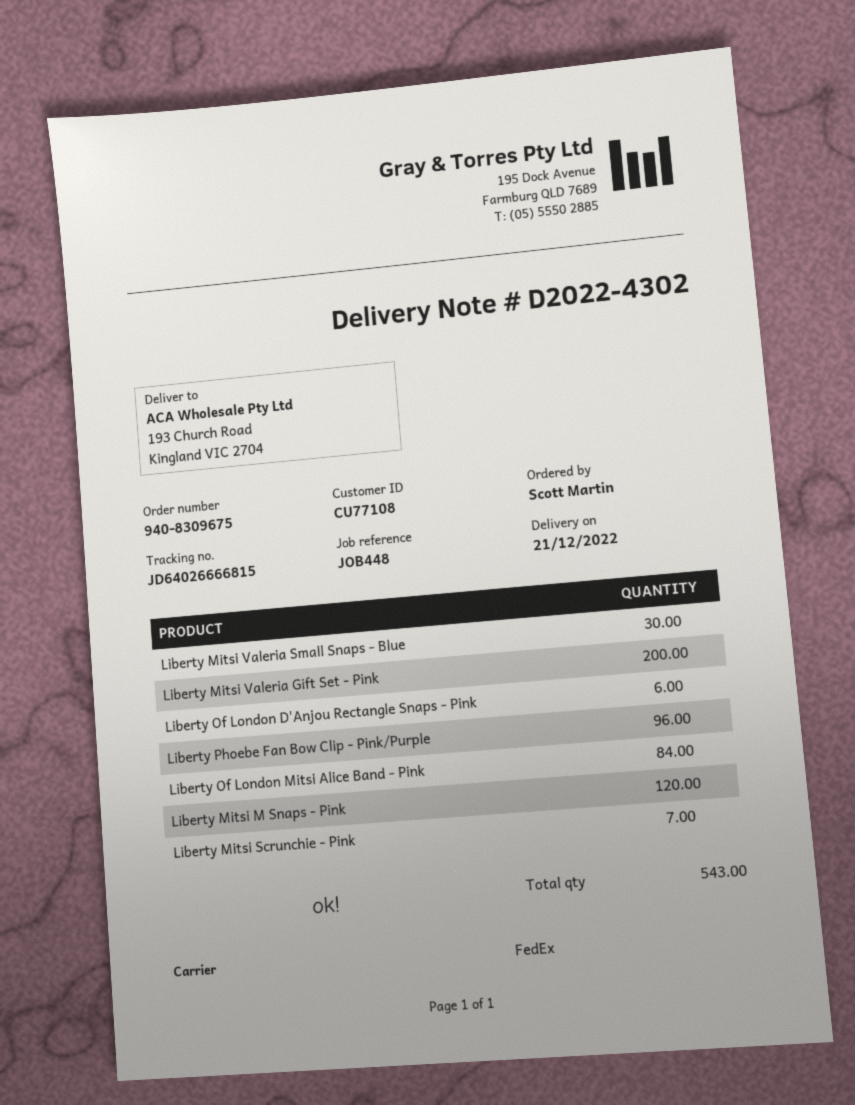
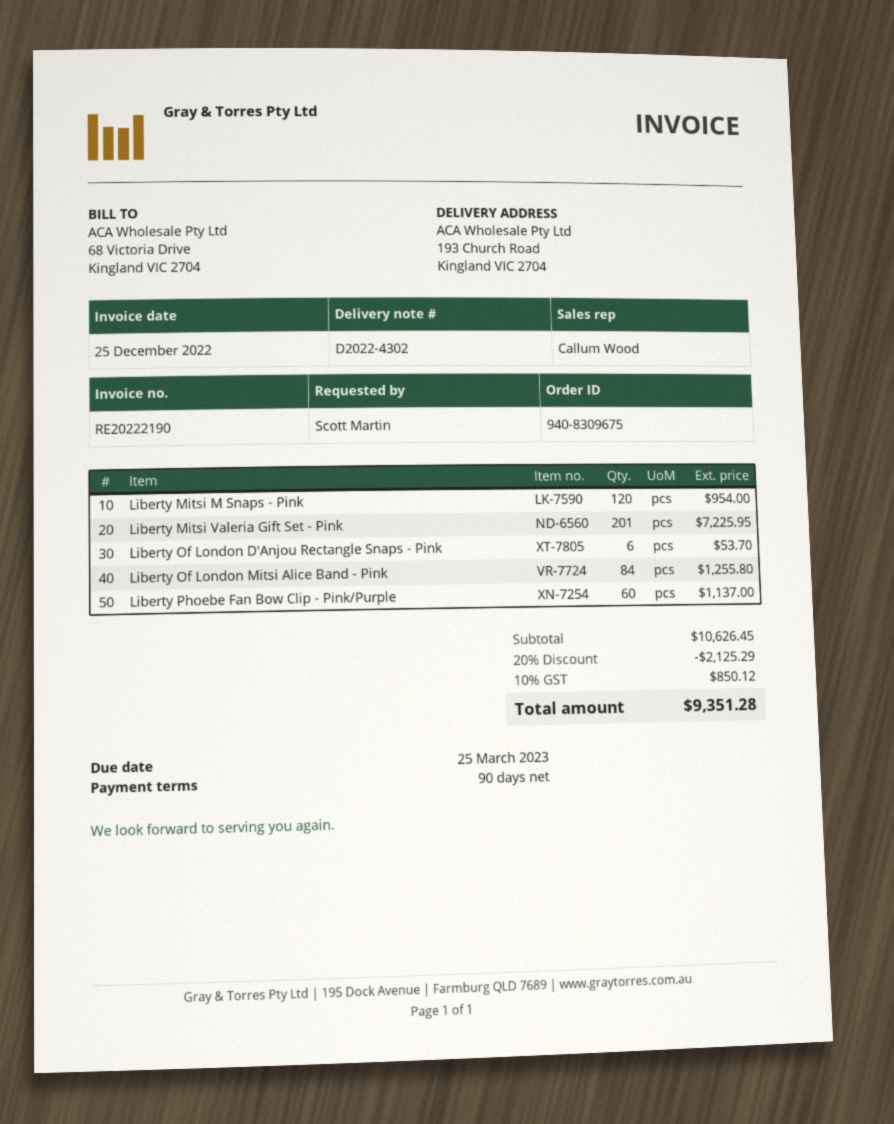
Liberty Mitsi Valeria Small Snaps - Blue: 30 -> none
Liberty Mitsi Valeria Gift Set - Pink: 200 -> 201
Liberty Phoebe Fan Bow Clip - Pink/Purple: 96 -> 60
Liberty Mitsi Scrunchie - Pink: 7 -> none

